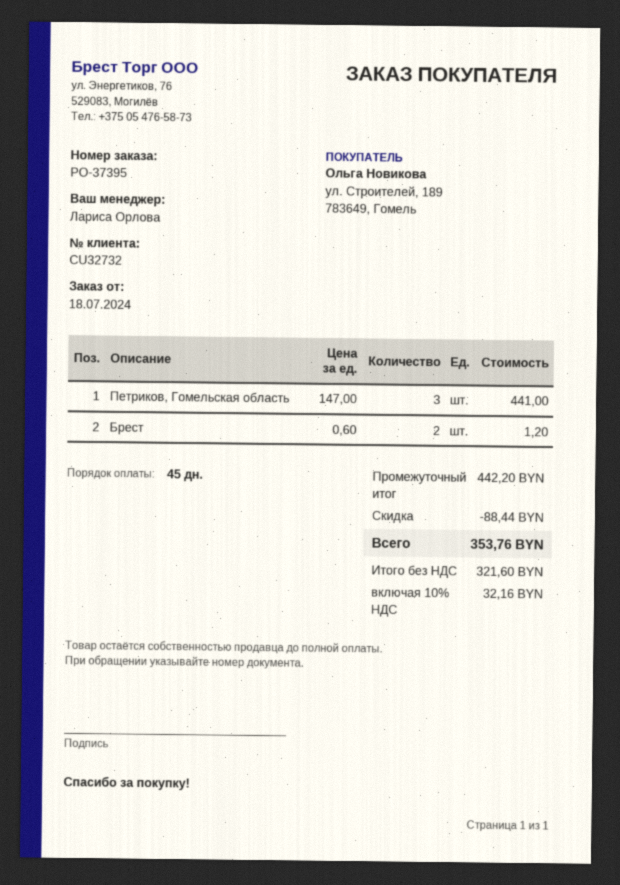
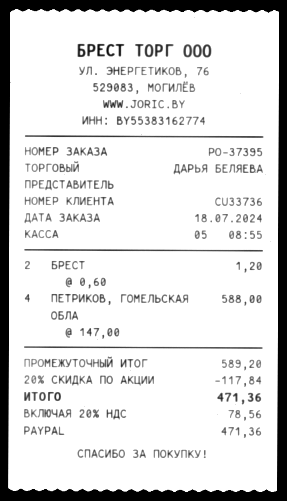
customer number: CU32732 -> CU33736
sales rep: Лариса Орлова -> ДАРЬЯ БЕЛЯЕВА
Петриков, Гомельская область: 3 x 147.00 = 441.00 -> 4 x 147.00 = 588.00
subtotal: 442.20 -> 589.20
discount: 88.44 -> 117.84
tax: 10% = 32.16 -> 20% = 78.56
total: 353.76 -> 471.36

